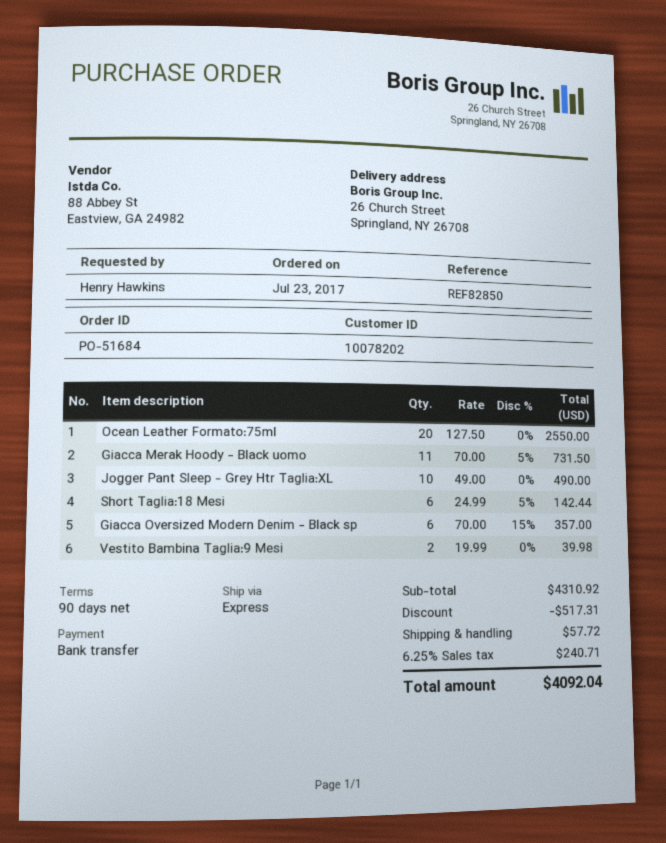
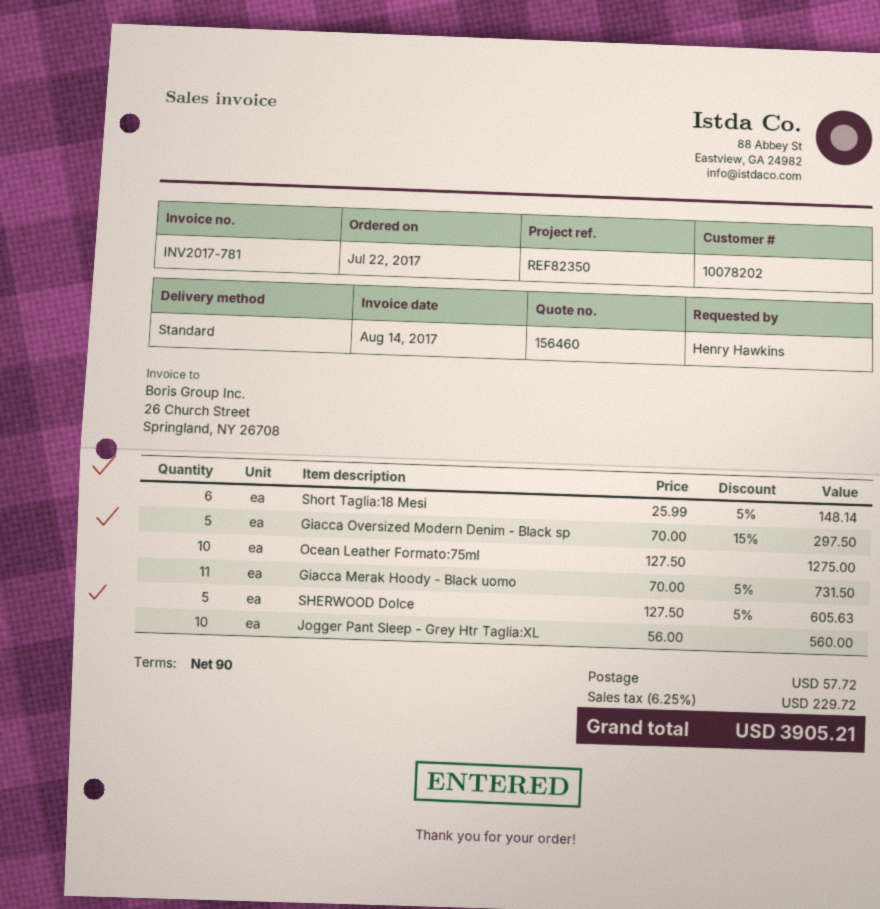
order date: 2017-07-23 -> 2017-07-22
reference: REF82850 -> REF82350
shipping method: express -> standard
Ocean Leather Formato:75ml: 20 x 127.50 = 2550.00 -> 10 x 127.50 = 1275.00
Jogger Pant Sleep - Grey Htr Taglia:XL: 10 x 49.00 = 490.00 -> 10 x 56.00 = 560.00
Short Taglia:18 Mesi: 6 x 24.99 - 5% = 142.44 -> 6 x 25.99 - 5% = 148.14
Giacca Oversized Modern Denim - Black sp: 6 x 70.00 - 15% = 357.00 -> 5 x 70.00 - 15% = 297.50
Vestito Bambina Taglia:9 Mesi: 2 x 19.99 = 39.98 -> none
SHERWOOD Dolce: none -> 5 x 127.50 - 5% = 605.63
discount: 517.31 -> none
tax: 6.25% = 240.71 -> 6.25% = 229.72
total: 4092.04 -> 3905.21

